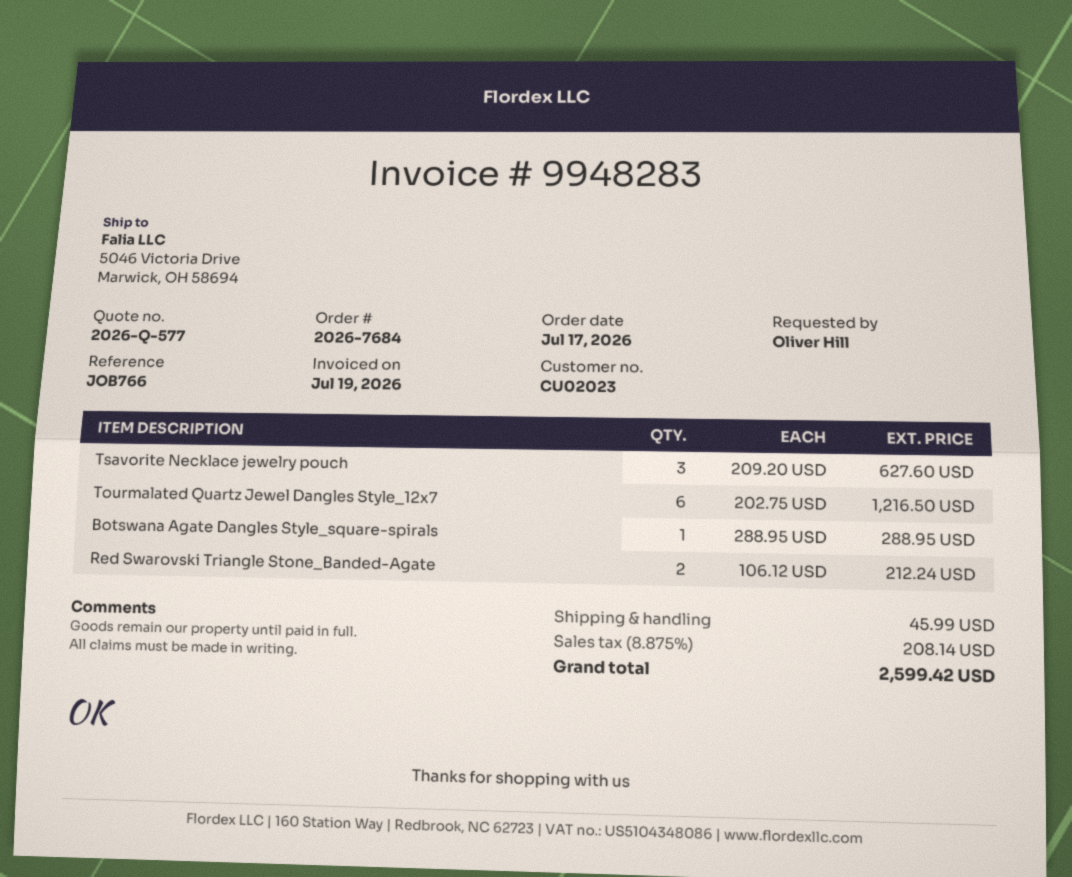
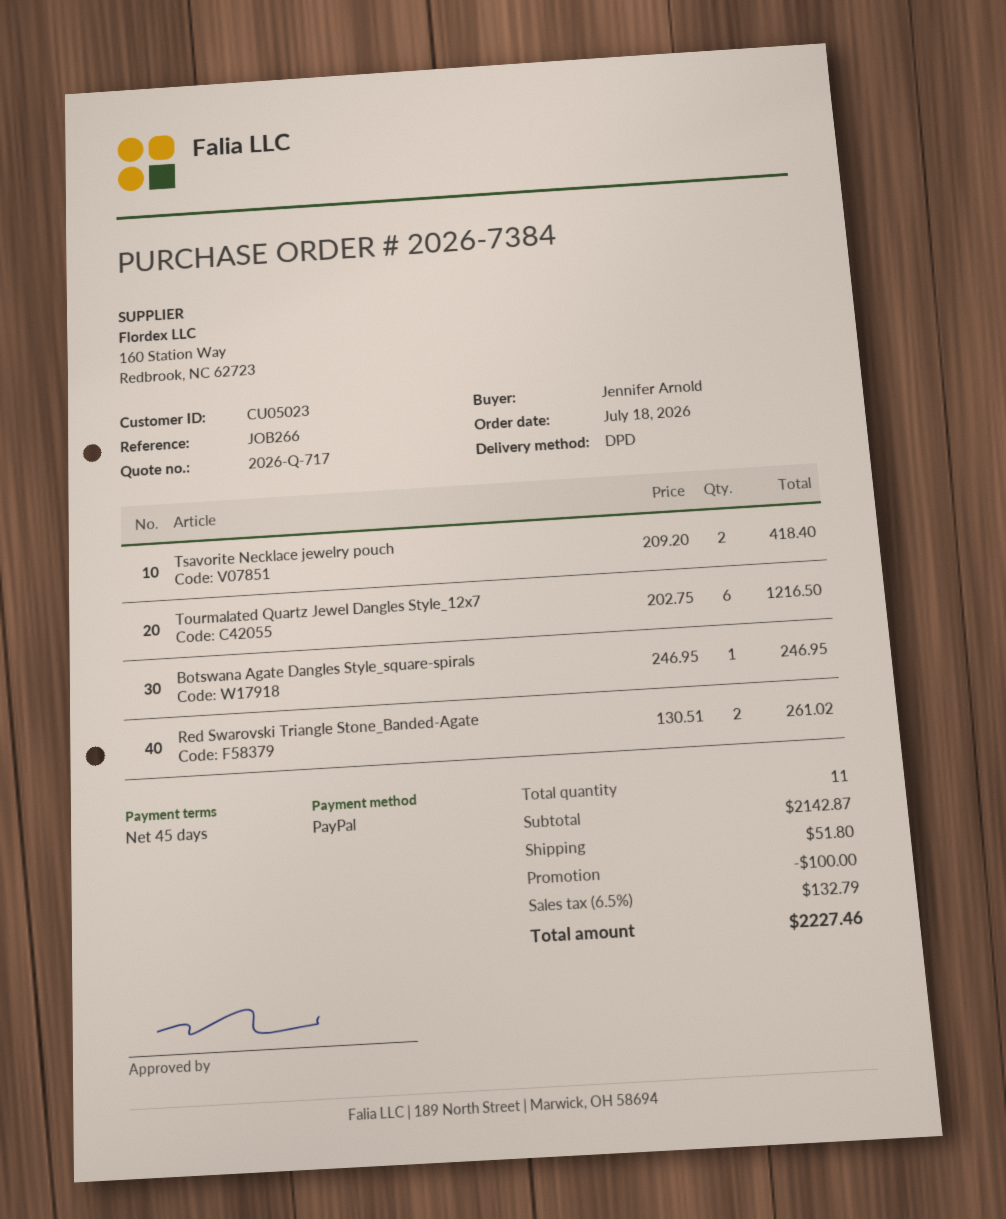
quote number: 2026-Q-577 -> 2026-Q-717
order number: 2026-7684 -> 2026-7384
order date: 2026-07-17 -> 2026-07-18
customer number: CU02023 -> CU05023
reference: JOB766 -> JOB266
ordered by: Oliver Hill -> Jennifer Arnold
Tsavorite Necklace jewelry pouch: 3 x 209.20 = 627.60 -> 2 x 209.20 = 418.40
Botswana Agate Dangles Style_square-spirals: 1 x 288.95 = 288.95 -> 1 x 246.95 = 246.95
Red Swarovski Triangle Stone_Banded-Agate: 2 x 106.12 = 212.24 -> 2 x 130.51 = 261.02
discount: none -> 100.00
shipping: 45.99 -> 51.80
tax: 8.875% = 208.14 -> 6.5% = 132.79
total: 2599.42 -> 2227.46

